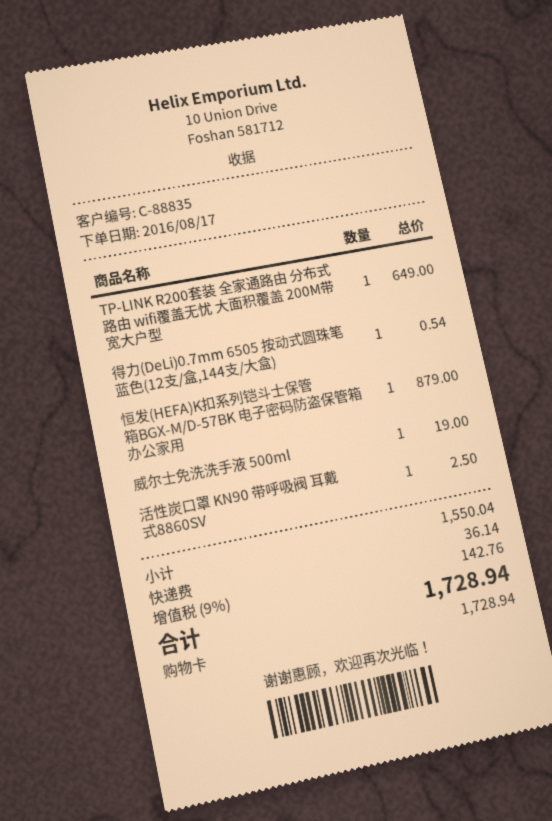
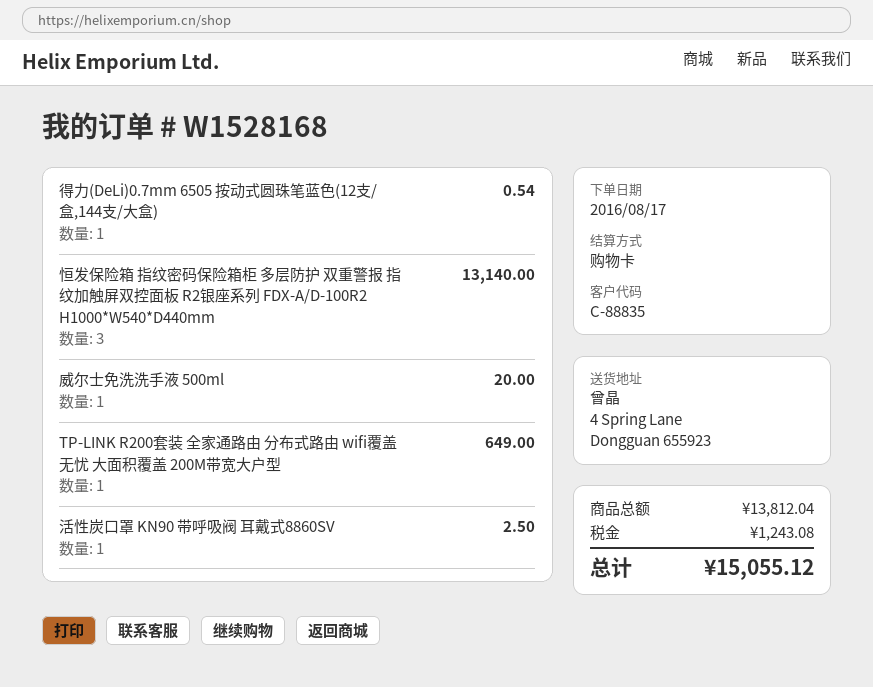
恒发(HEFA)K扣系列铠斗士保管箱BGX-M/D-57BK 电子密码防盗保管箱 办公家用: 1 for 879.00 -> none
威尔士免洗洗手液 500ml: 1 for 19.00 -> 1 for 20.00
恒发保险箱 指纹密码保险箱柜 多层防护 双重警报 指纹加触屏双控面板 R2银座系列 FDX-A/D-100R2 H1000*W540*D440mm: none -> 3 for 13140.00
subtotal: 1550.04 -> 13812.04
shipping: 36.14 -> none
tax: 142.76 -> 1243.08
total: 1728.94 -> 15055.12

